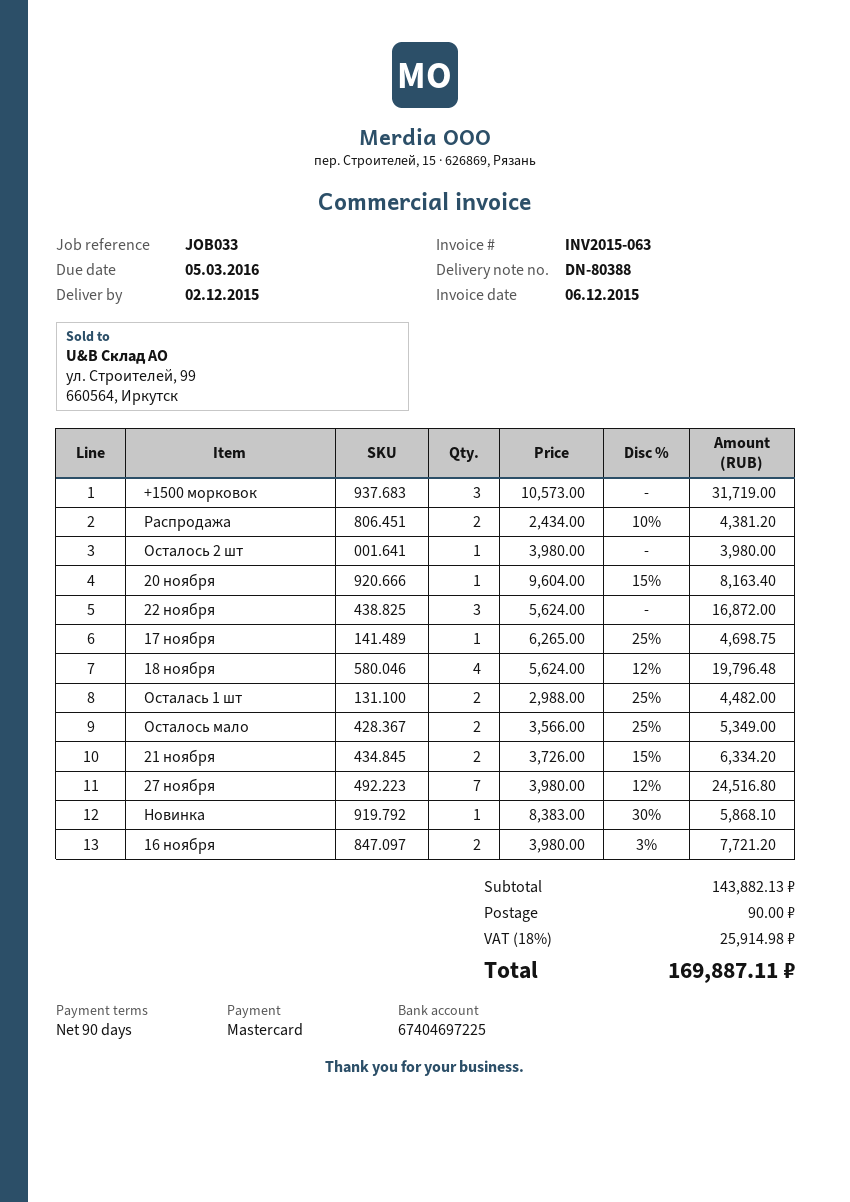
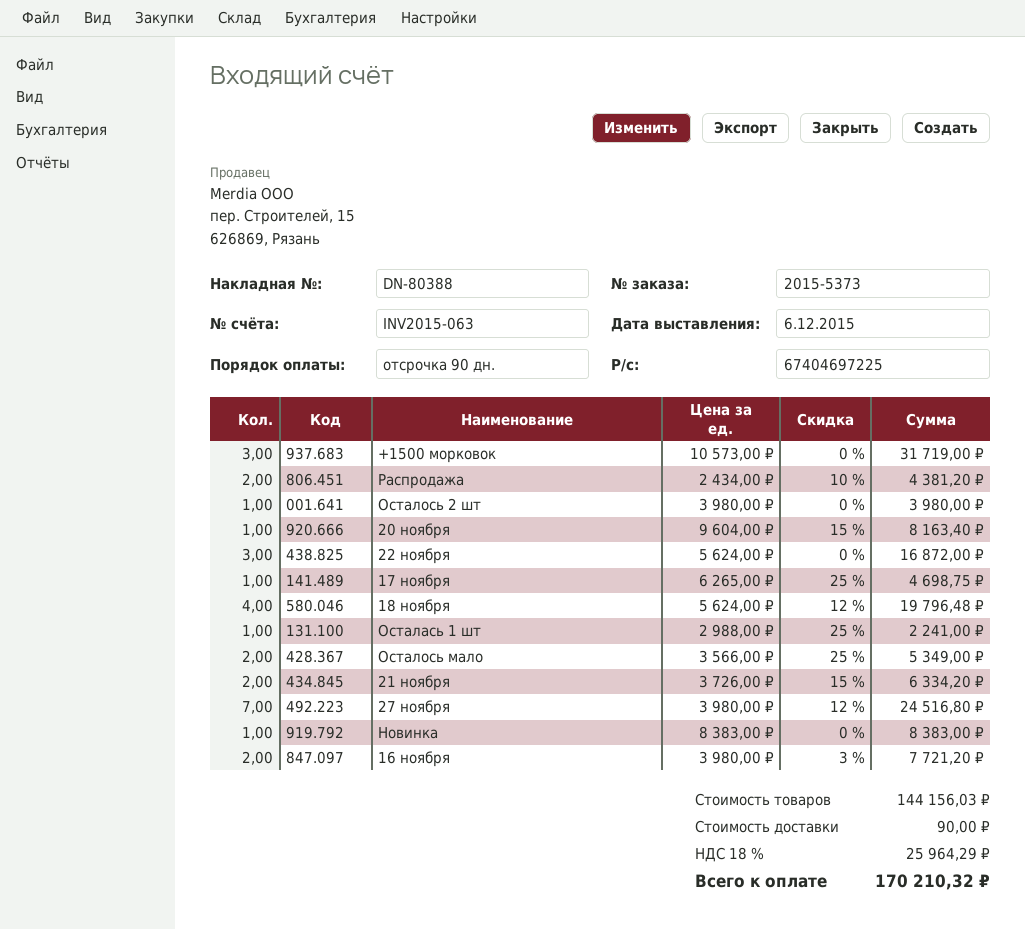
Осталась 1 шт: 2 x 2988.00 - 25% = 4482.00 -> 1 x 2988.00 - 25% = 2241.00
Новинка: 1 x 8383.00 - 30% = 5868.10 -> 1 x 8383.00 = 8383.00
subtotal: 143882.13 -> 144156.03
tax: 18% = 25914.98 -> 18% = 25964.29
total: 169887.11 -> 170210.32

